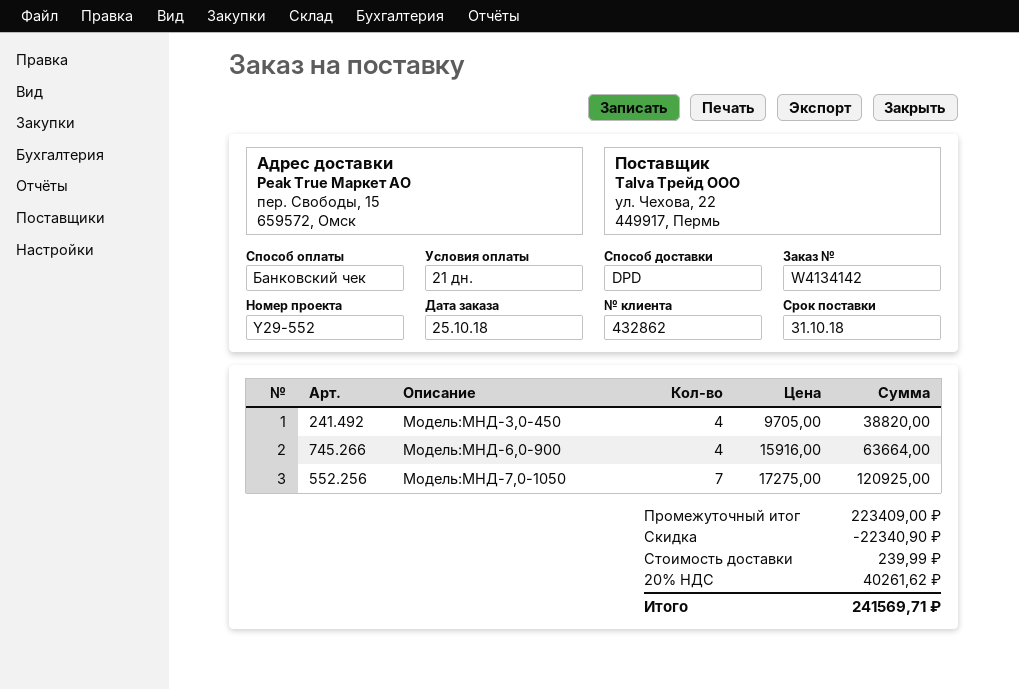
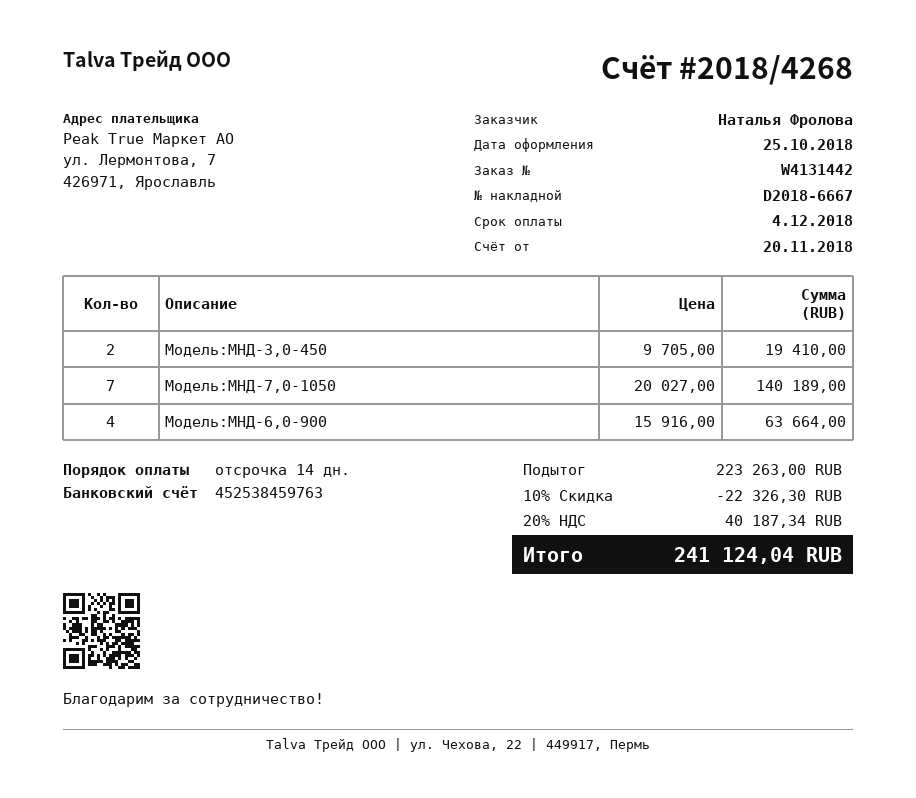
order number: W4134142 -> W4131442
payment terms: 21 days -> 14 days
Модель:МНД-3,0-450: 4 x 9705.00 = 38820.00 -> 2 x 9705.00 = 19410.00
Модель:МНД-7,0-1050: 7 x 17275.00 = 120925.00 -> 7 x 20027.00 = 140189.00
subtotal: 223409.00 -> 223263.00
discount: 22340.90 -> 22326.30
shipping: 239.99 -> none
tax: 20% = 40261.62 -> 20% = 40187.34
total: 241569.71 -> 241124.04

